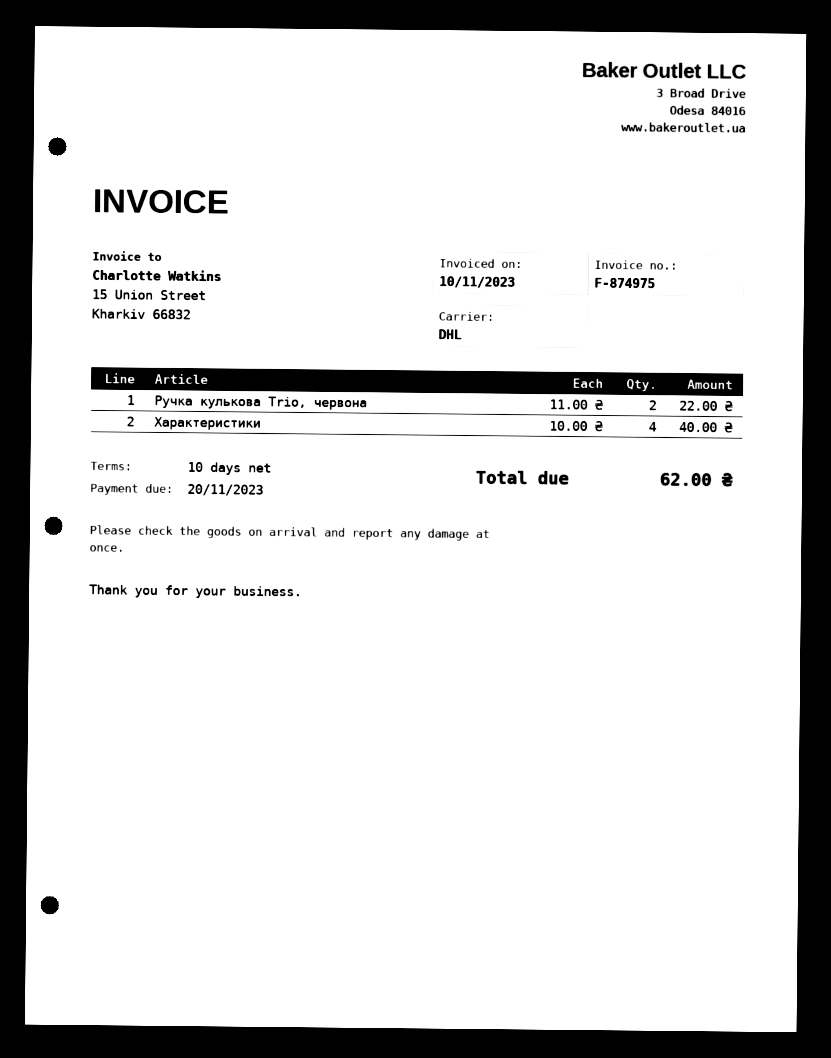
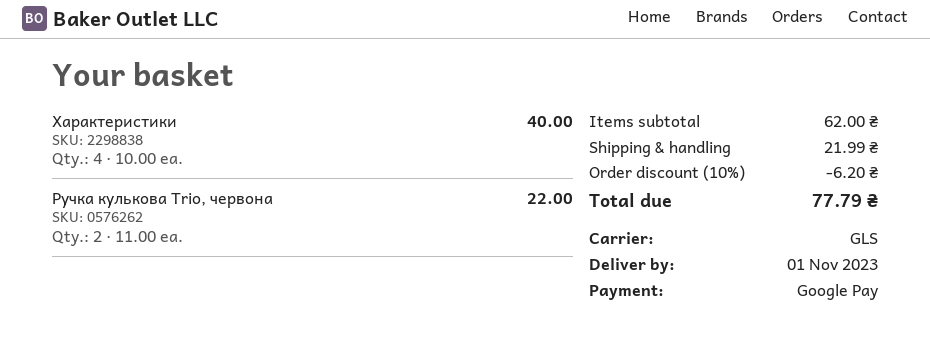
shipping method: DHL -> GLS
discount: none -> 10% = 6.20
shipping: none -> 21.99
total: 62.00 -> 77.79

